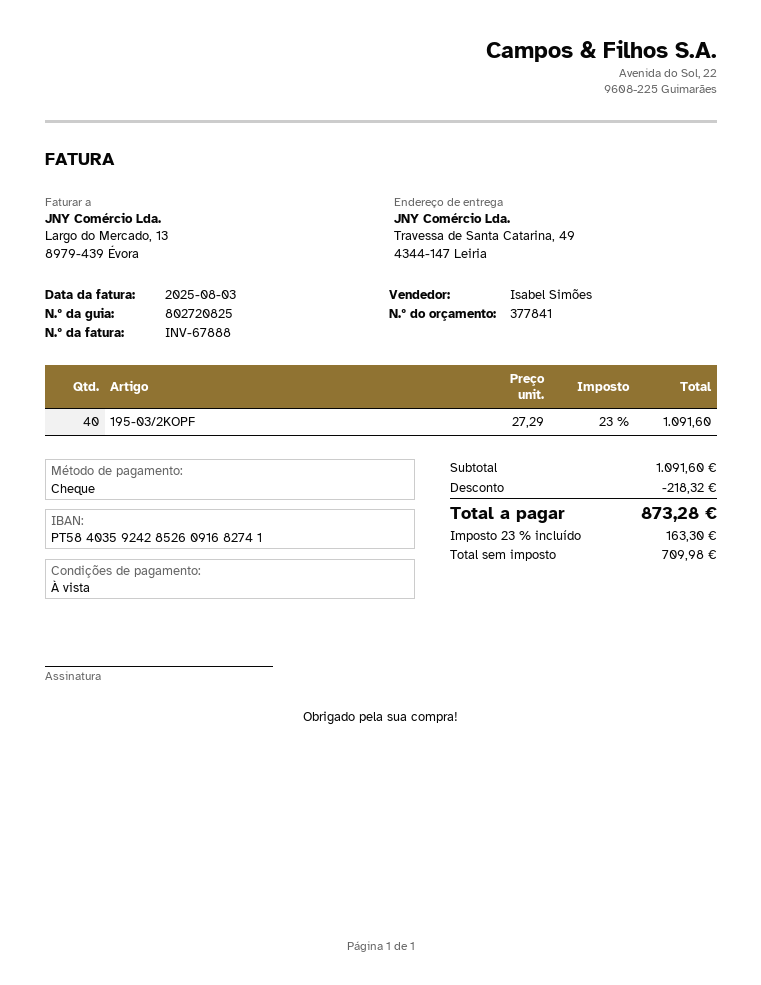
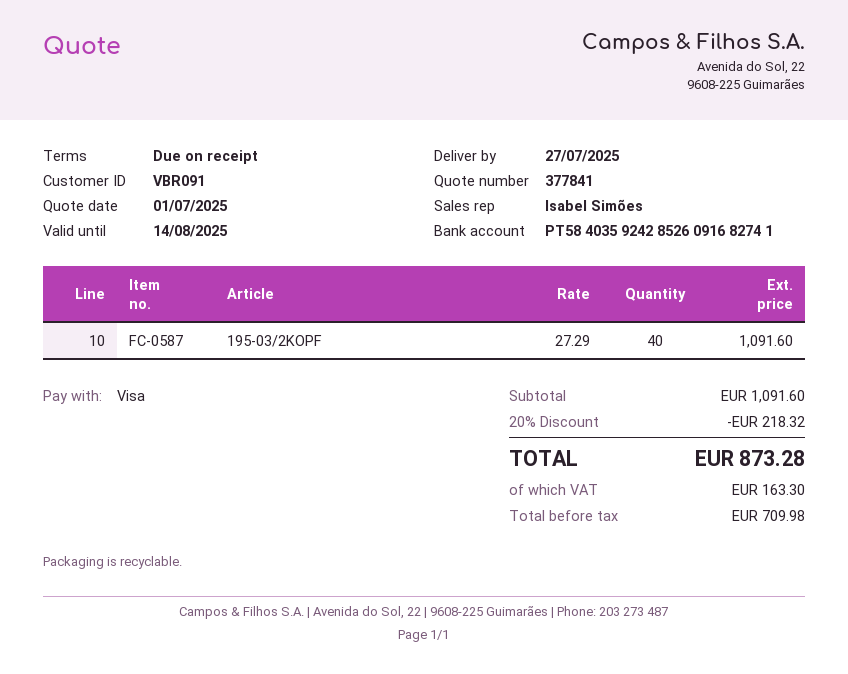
payment method: cheque -> Visa

